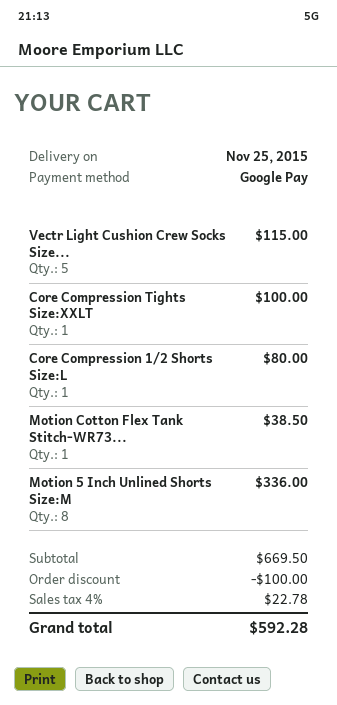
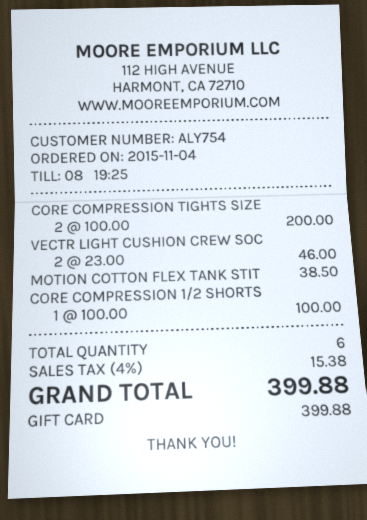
payment method: Google Pay -> gift card
Vectr Light Cushion Crew Socks Size...: 5 for 115.00 -> 2 for 46.00
Core Compression Tights Size:XXLT: 1 for 100.00 -> 2 for 200.00
Core Compression 1/2 Shorts Size:L: 1 for 80.00 -> 1 for 100.00
Motion 5 Inch Unlined Shorts Size:M: 8 for 336.00 -> none
discount: 100.00 -> none
tax: 4% = 22.78 -> 4% = 15.38
total: 592.28 -> 399.88

